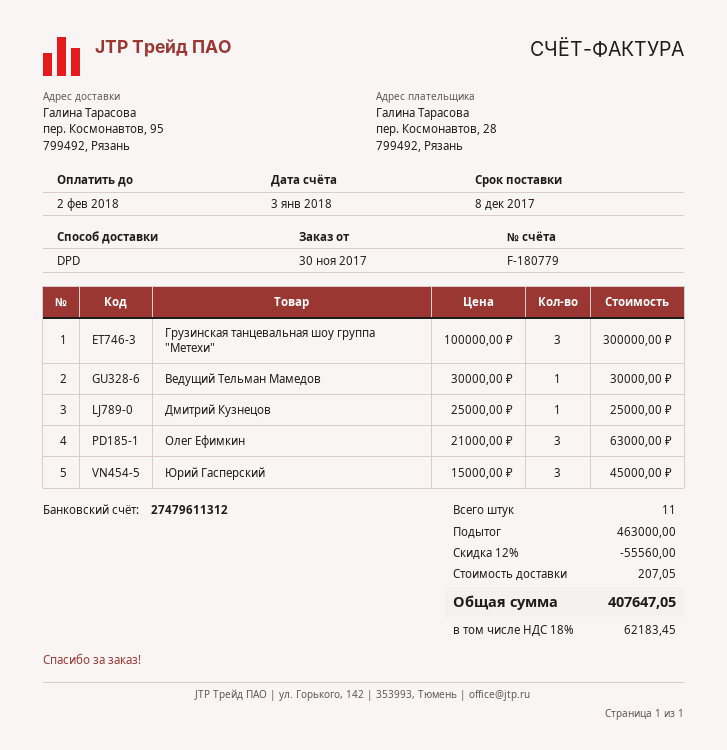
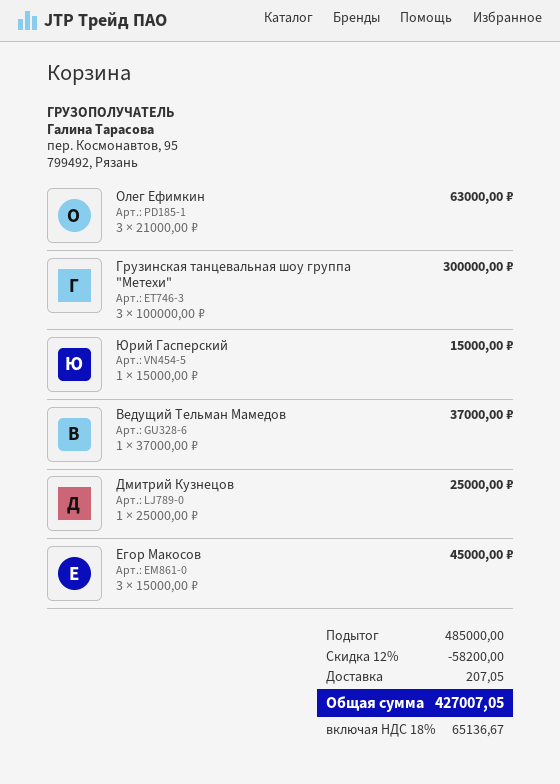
Ведущий Тельман Мамедов: 1 x 30000.00 = 30000.00 -> 1 x 37000.00 = 37000.00
Юрий Гасперский: 3 x 15000.00 = 45000.00 -> 1 x 15000.00 = 15000.00
Егор Макосов: none -> 3 x 15000.00 = 45000.00
subtotal: 463000.00 -> 485000.00
discount: 12% = 55560.00 -> 12% = 58200.00
tax: 18% = 62183.45 -> 18% = 65136.67
total: 407647.05 -> 427007.05

